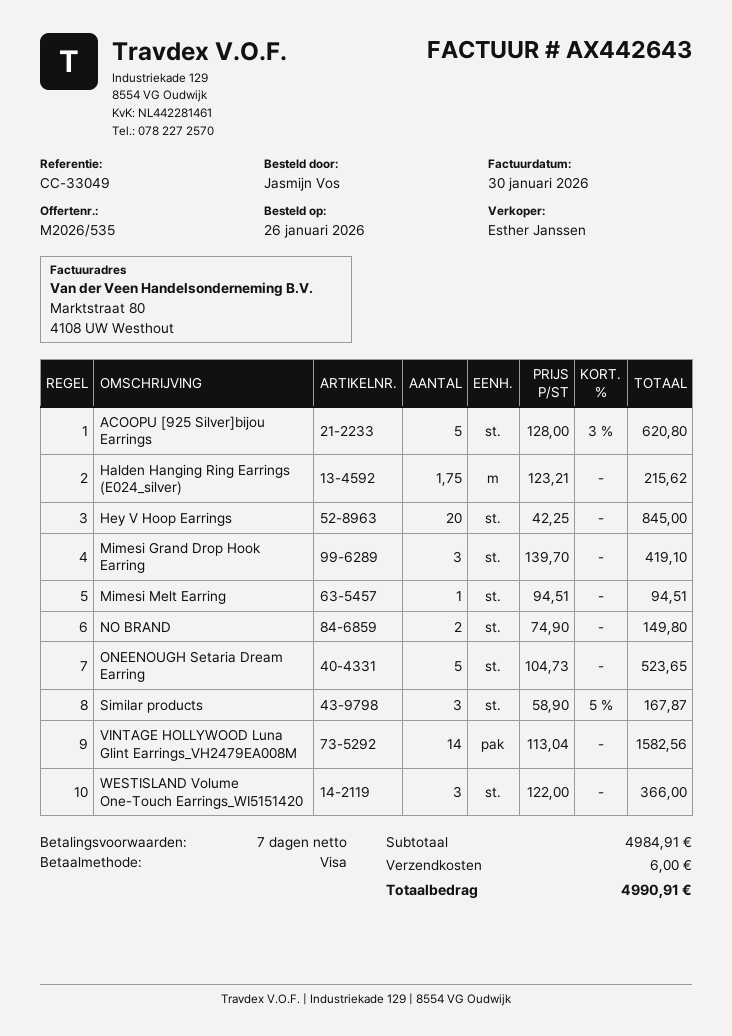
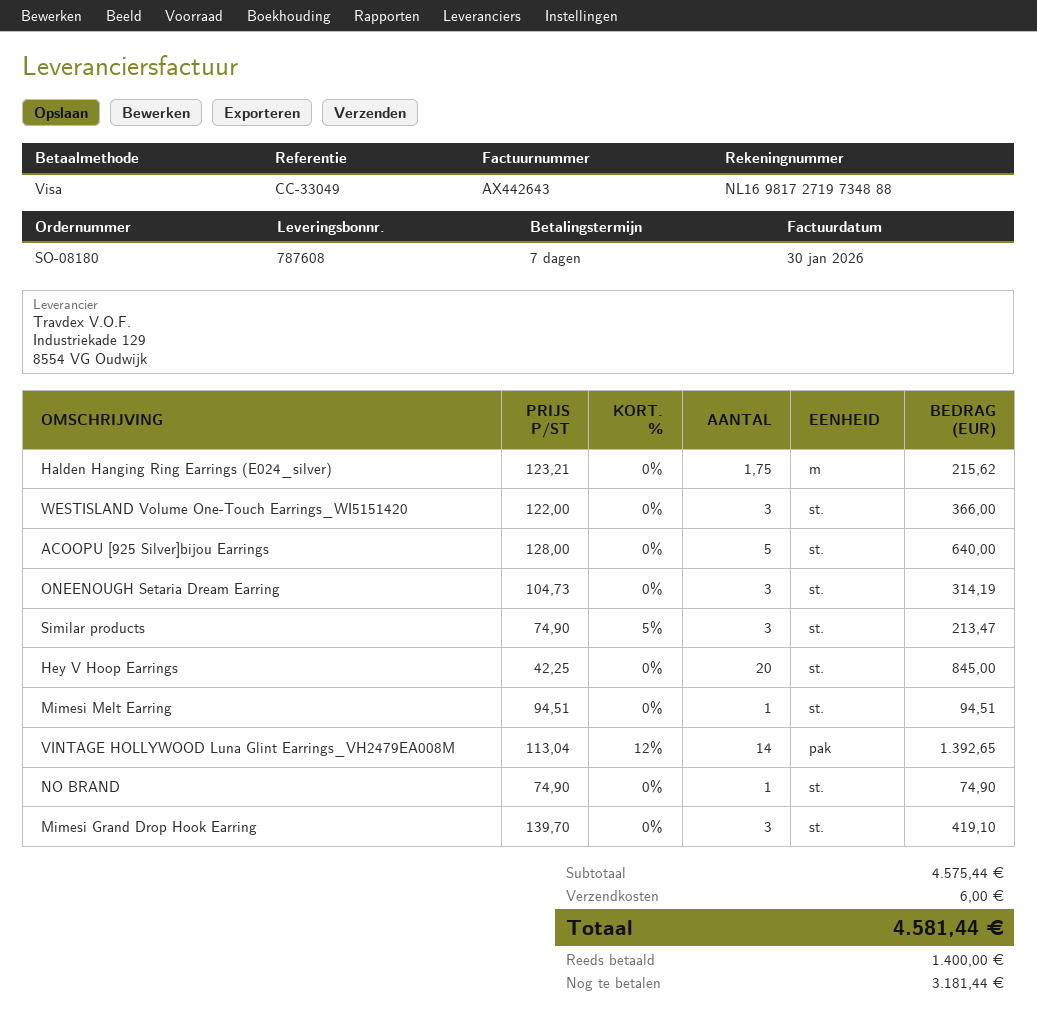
ACOOPU [925 Silver]bijou Earrings: 5 x 128.00 - 3% = 620.80 -> 5 x 128.00 = 640.00
NO BRAND: 2 x 74.90 = 149.80 -> 1 x 74.90 = 74.90
ONEENOUGH Setaria Dream Earring: 5 x 104.73 = 523.65 -> 3 x 104.73 = 314.19
Similar products: 3 x 58.90 - 5% = 167.87 -> 3 x 74.90 - 5% = 213.47
VINTAGE HOLLYWOOD Luna Glint Earrings_VH2479EA008M: 14 x 113.04 = 1582.56 -> 14 x 113.04 - 12% = 1392.65
subtotal: 4984.91 -> 4575.44
total: 4990.91 -> 4581.44

